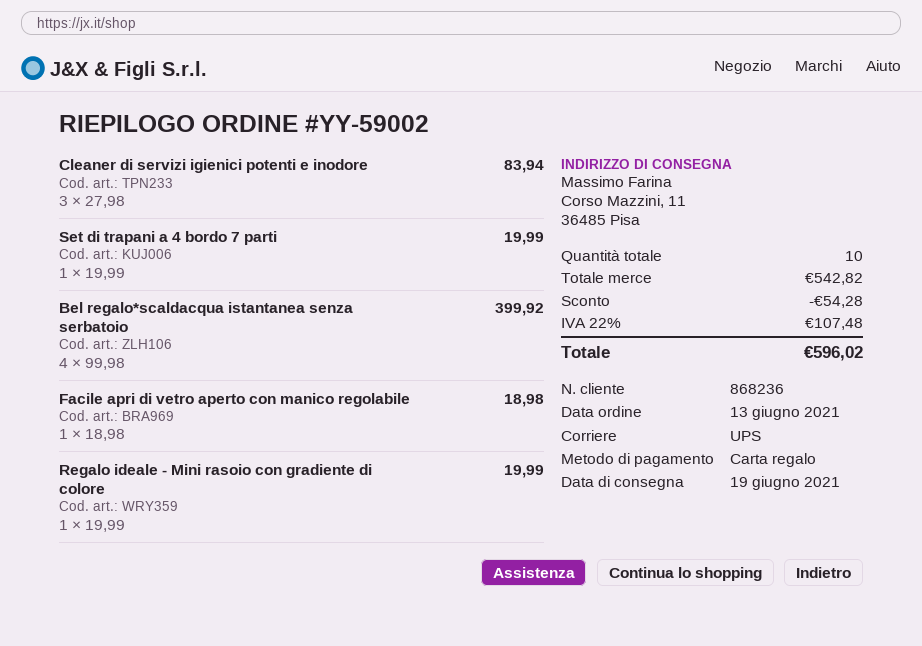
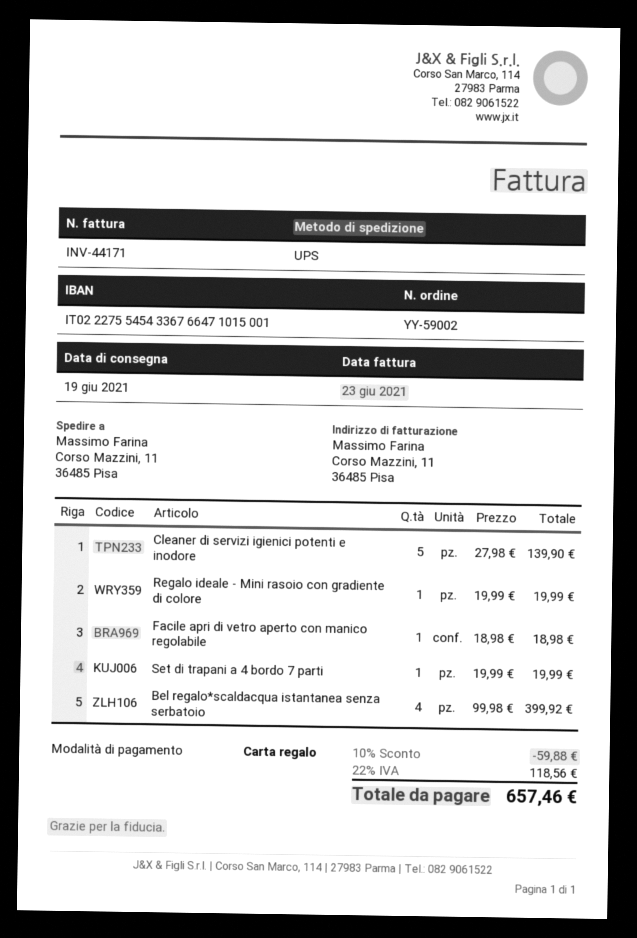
Cleaner di servizi igienici potenti e inodore: 3 x 27.98 = 83.94 -> 5 x 27.98 = 139.90
discount: 54.28 -> 59.88
tax: 22% = 107.48 -> 22% = 118.56
total: 596.02 -> 657.46

